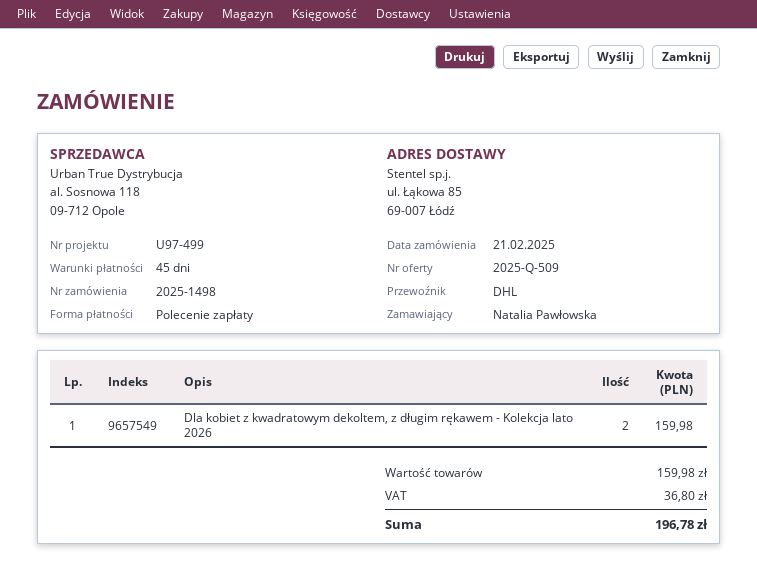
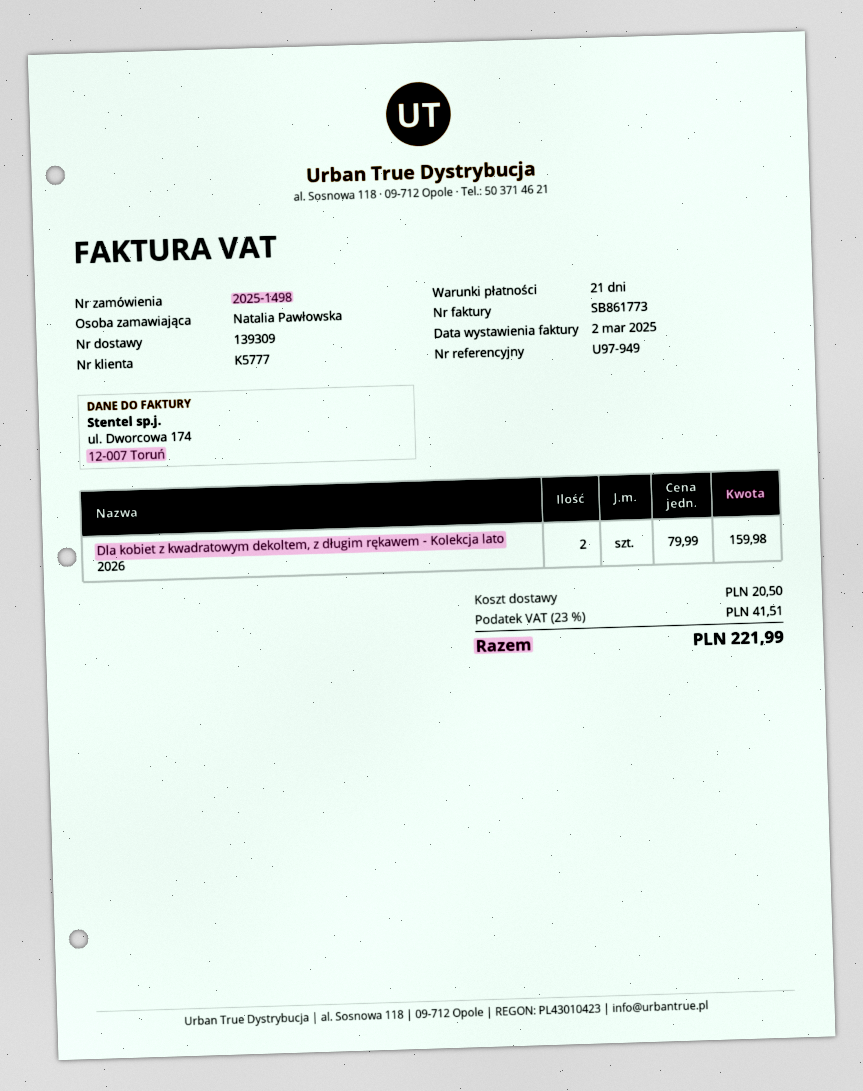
payment terms: 45 days -> 21 days
reference: U97-499 -> U97-949
shipping: none -> 20.50
tax: 36.80 -> 41.51
total: 196.78 -> 221.99

